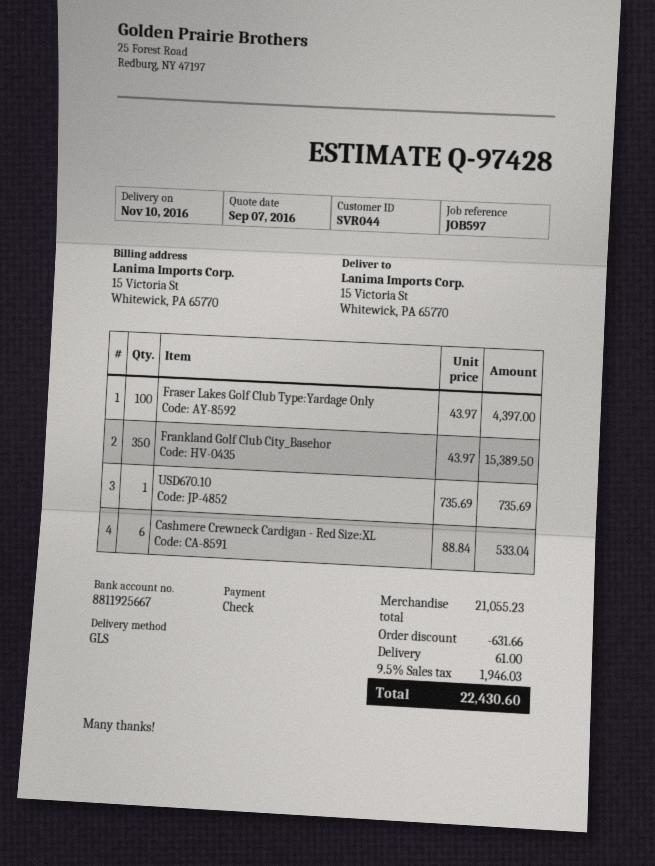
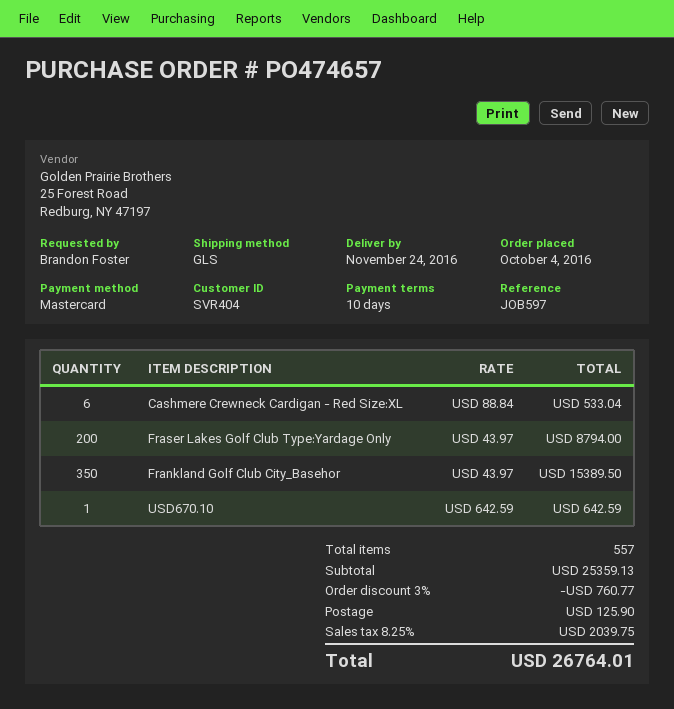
delivery date: 2016-11-10 -> 2016-11-24
customer number: SVR044 -> SVR404
payment method: cheque -> Mastercard
Fraser Lakes Golf Club Type:Yardage Only: 100 x 43.97 = 4397.00 -> 200 x 43.97 = 8794.00
USD670.10: 1 x 735.69 = 735.69 -> 1 x 642.59 = 642.59
subtotal: 21055.23 -> 25359.13
discount: 631.66 -> 760.77
shipping: 61.00 -> 125.90
tax: 9.5% = 1946.03 -> 8.25% = 2039.75
total: 22430.60 -> 26764.01

